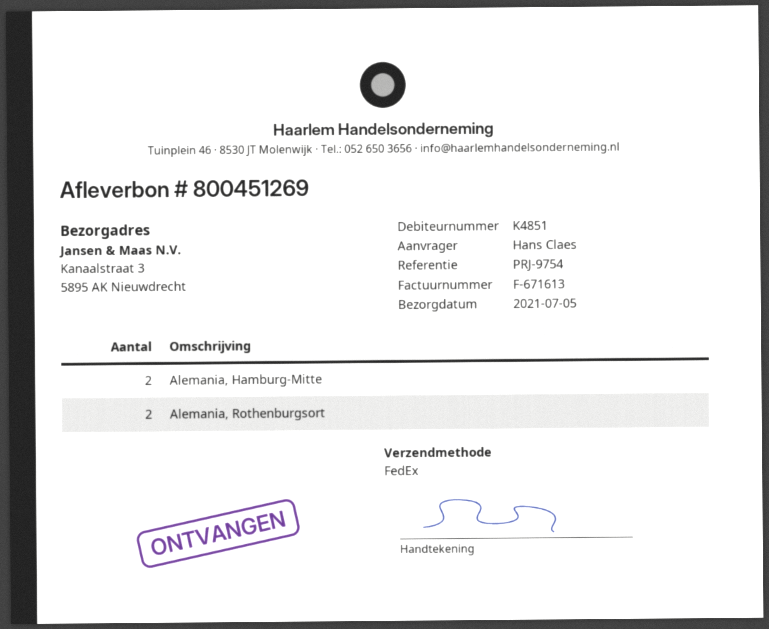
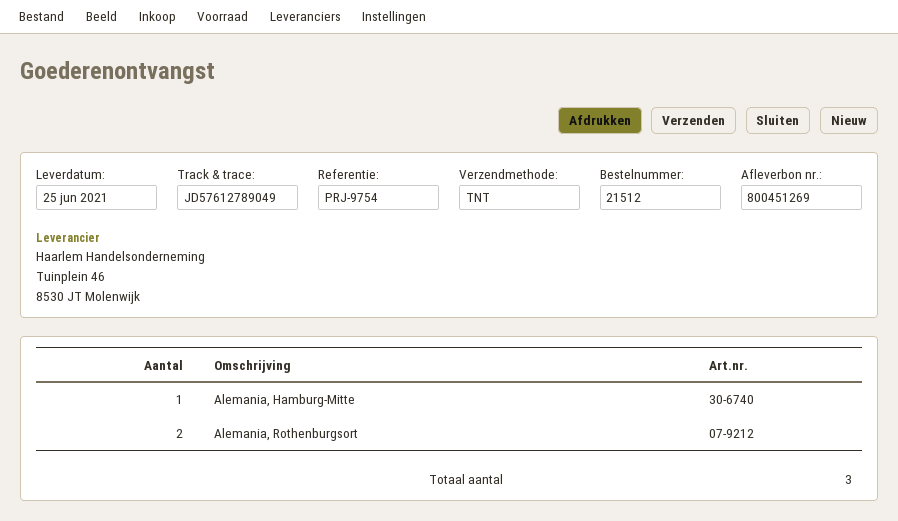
delivery date: 2021-07-05 -> 2021-06-25
shipping method: FedEx -> TNT
Alemania, Hamburg-Mitte: 2 -> 1

